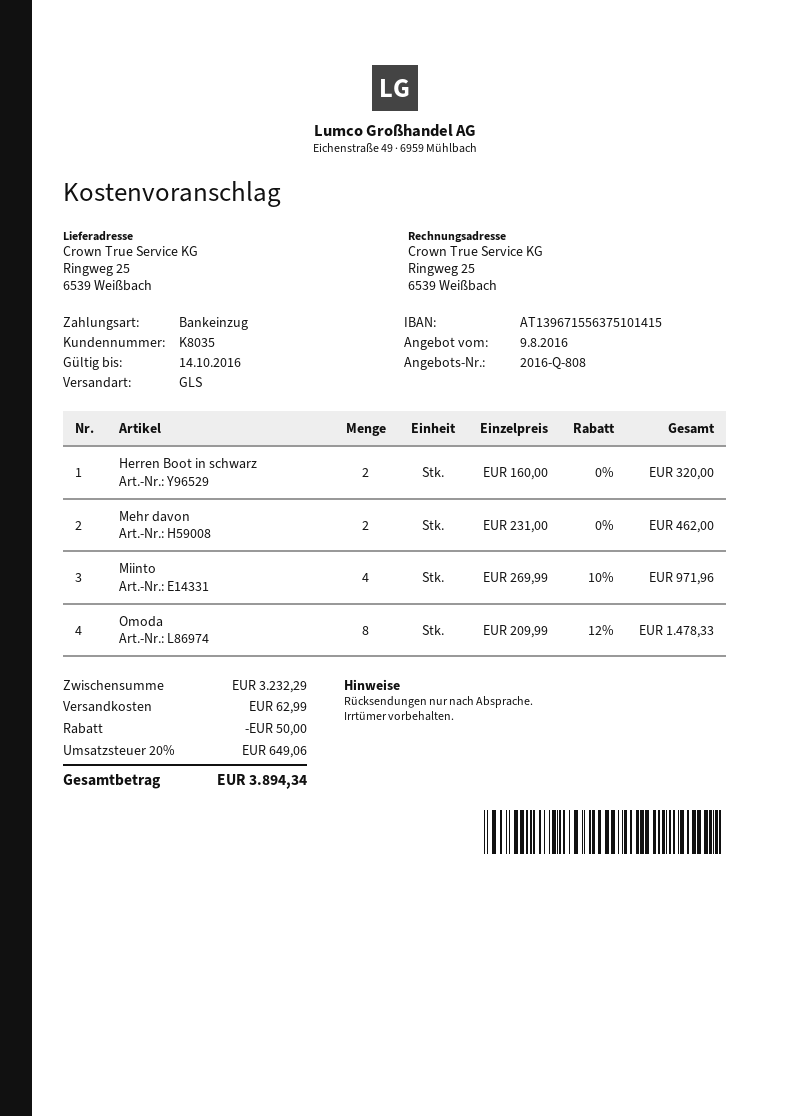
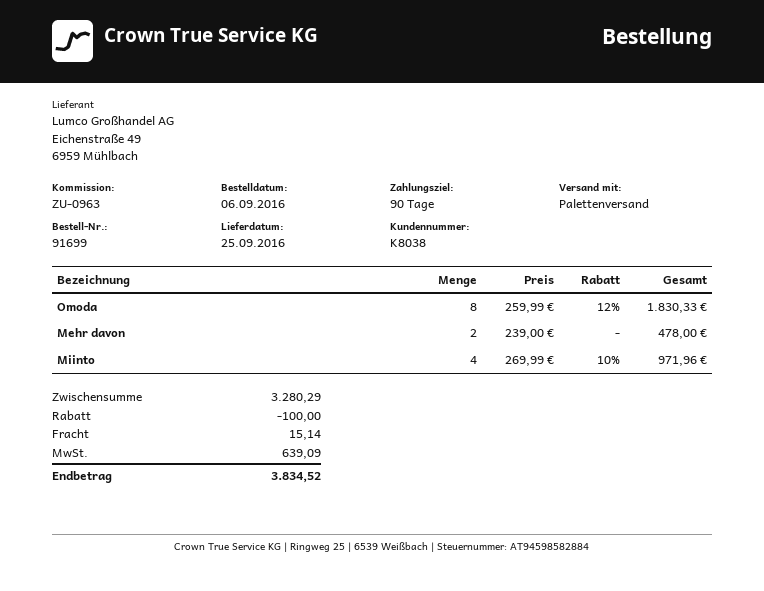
customer number: K8035 -> K8038
shipping method: GLS -> pallet freight
Herren Boot in schwarz: 2 x 160.00 = 320.00 -> none
Mehr davon: 2 x 231.00 = 462.00 -> 2 x 239.00 = 478.00
Omoda: 8 x 209.99 - 12% = 1478.33 -> 8 x 259.99 - 12% = 1830.33
subtotal: 3232.29 -> 3280.29
discount: 50.00 -> 100.00
shipping: 62.99 -> 15.14
tax: 649.06 -> 639.09
total: 3894.34 -> 3834.52

